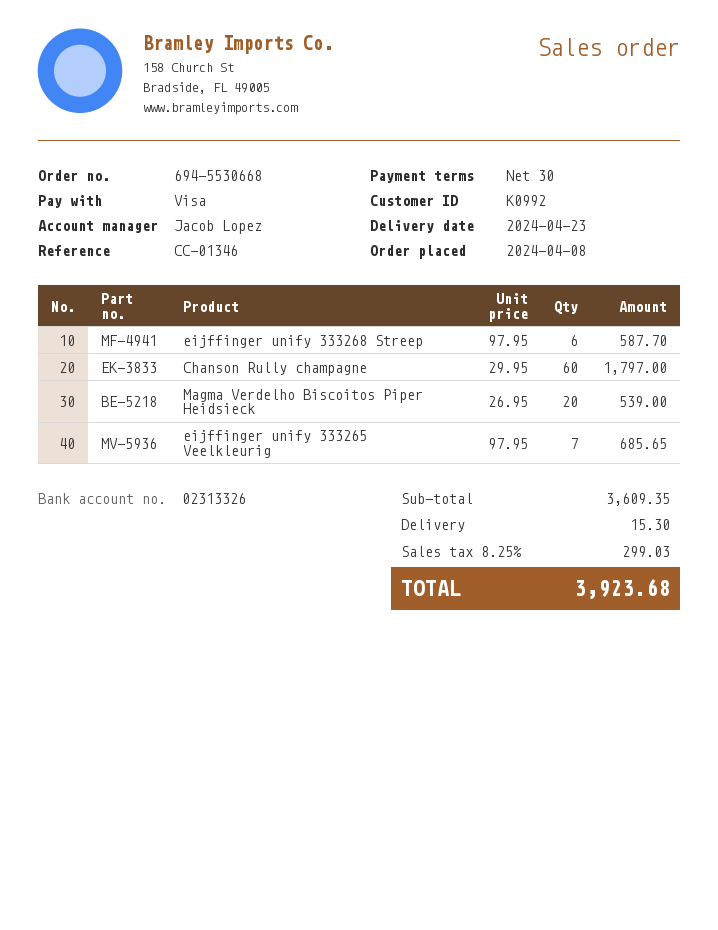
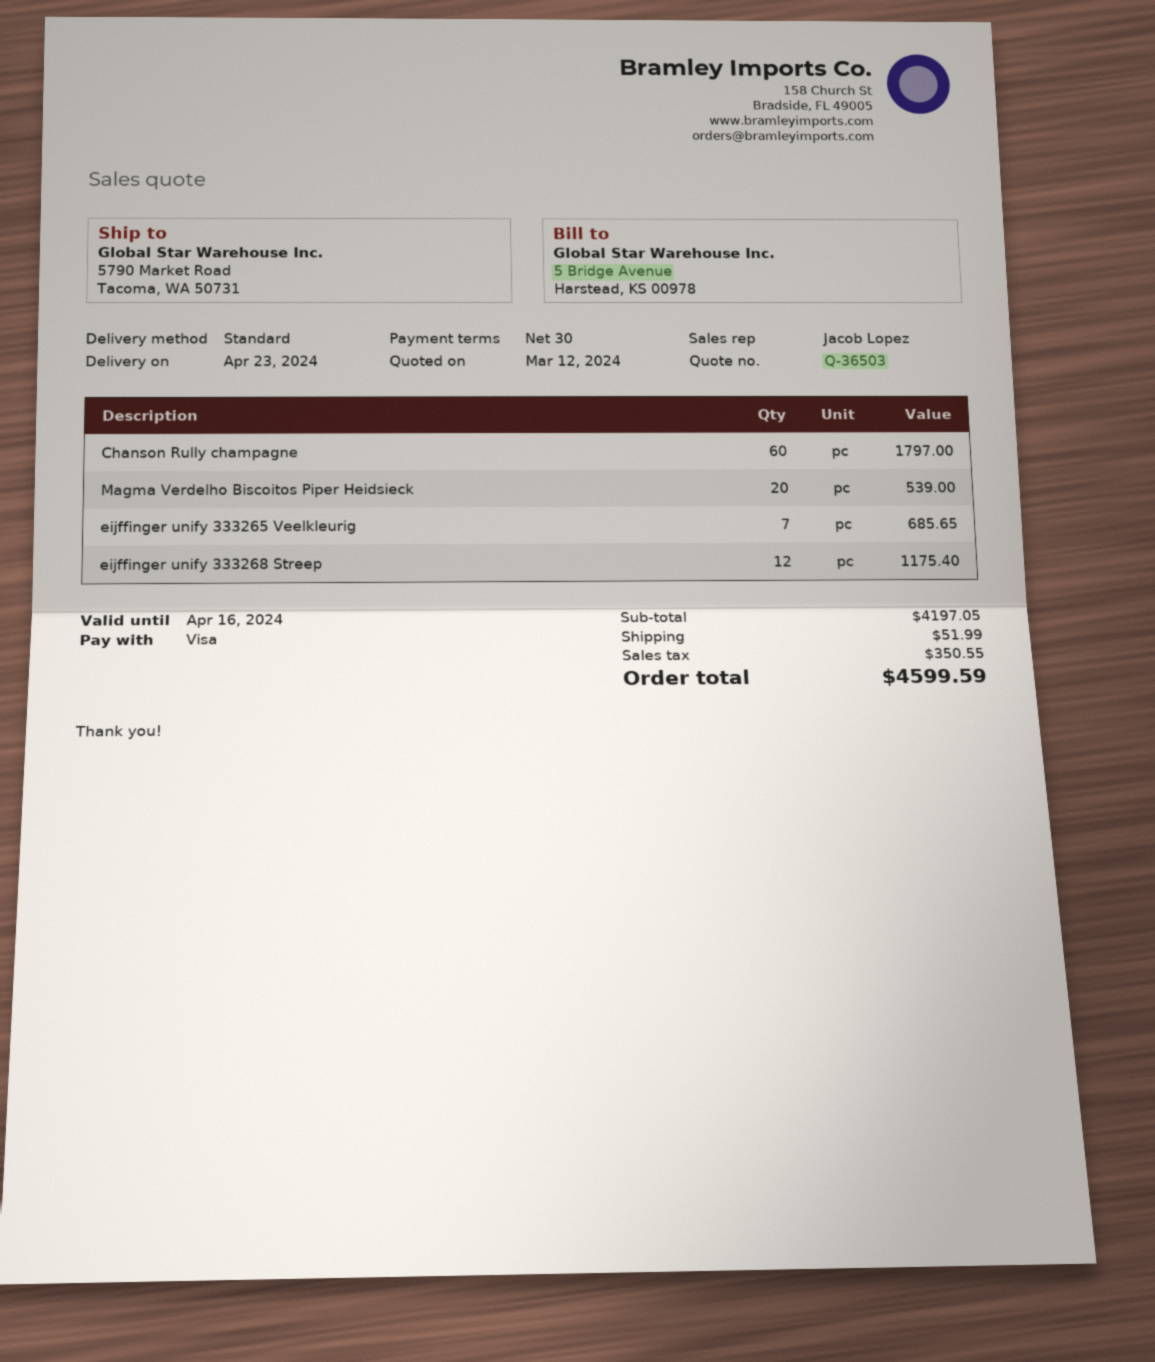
eijffinger unify 333268 Streep: 6 for 587.70 -> 12 for 1175.40
subtotal: 3609.35 -> 4197.05
shipping: 15.30 -> 51.99
tax: 299.03 -> 350.55
total: 3923.68 -> 4599.59

